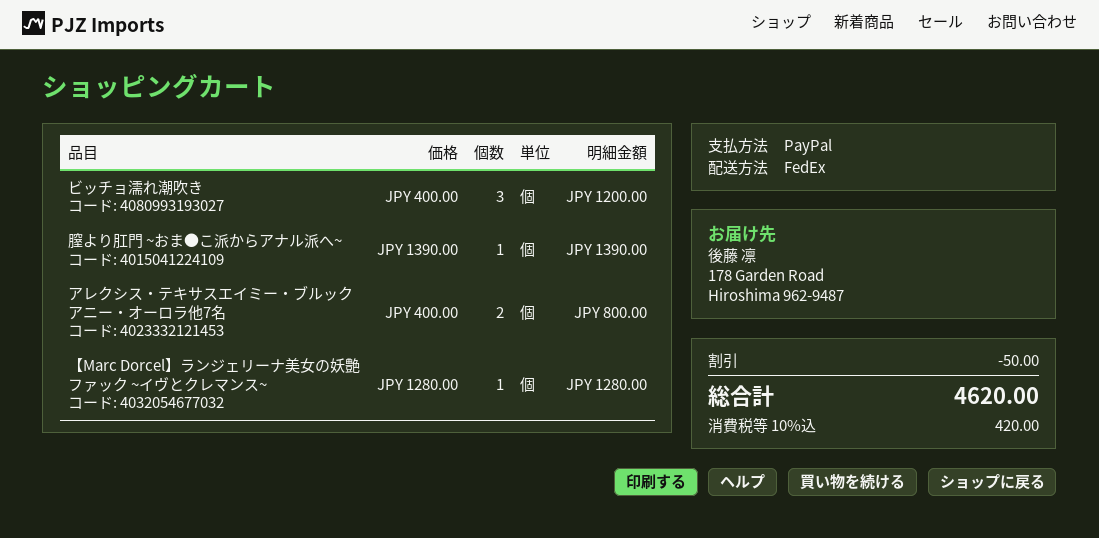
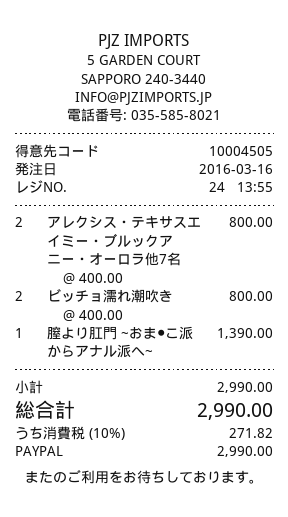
ビッチョ濡れ潮吹き: 3 x 400.00 = 1200.00 -> 2 x 400.00 = 800.00
【Marc Dorcel】ランジェリーナ美女の妖艶ファック ~イヴとクレマンス~: 1 x 1280.00 = 1280.00 -> none
discount: 50.00 -> none
tax: 10% = 420.00 -> 10% = 271.82
total: 4620.00 -> 2990.00

